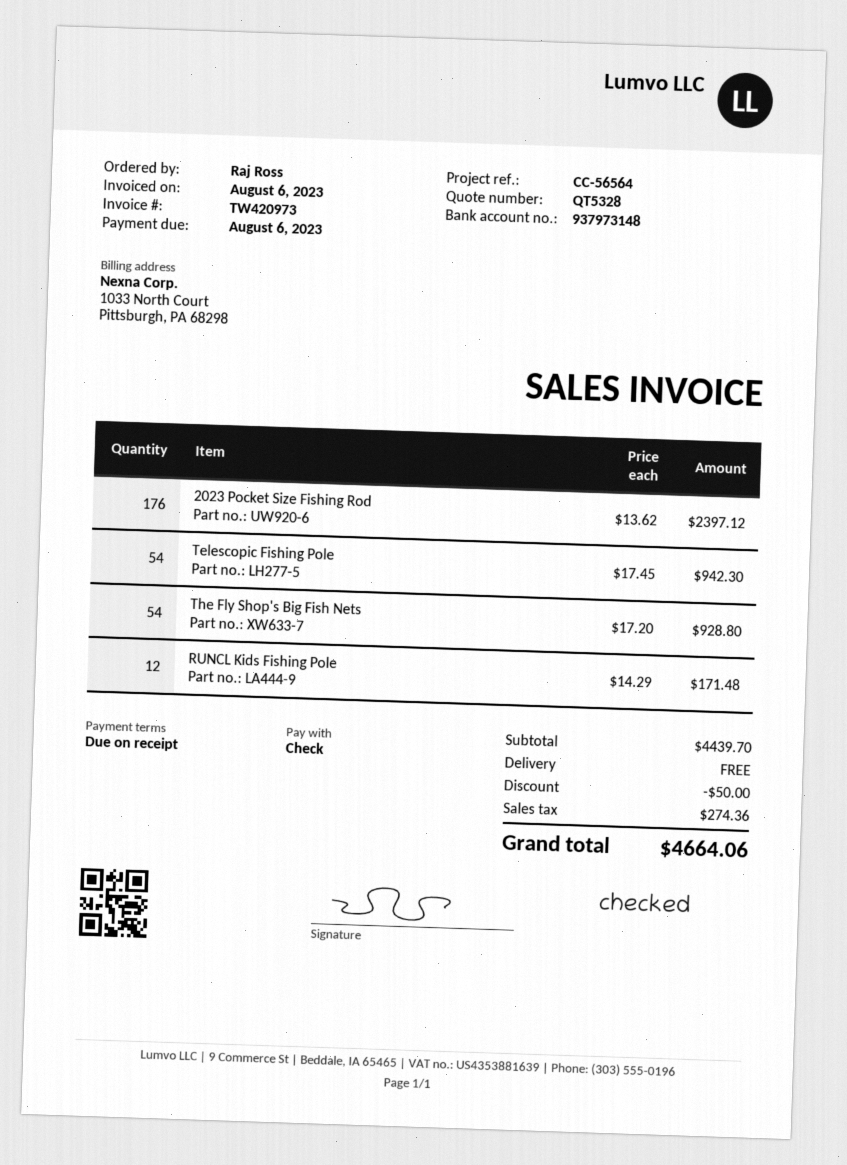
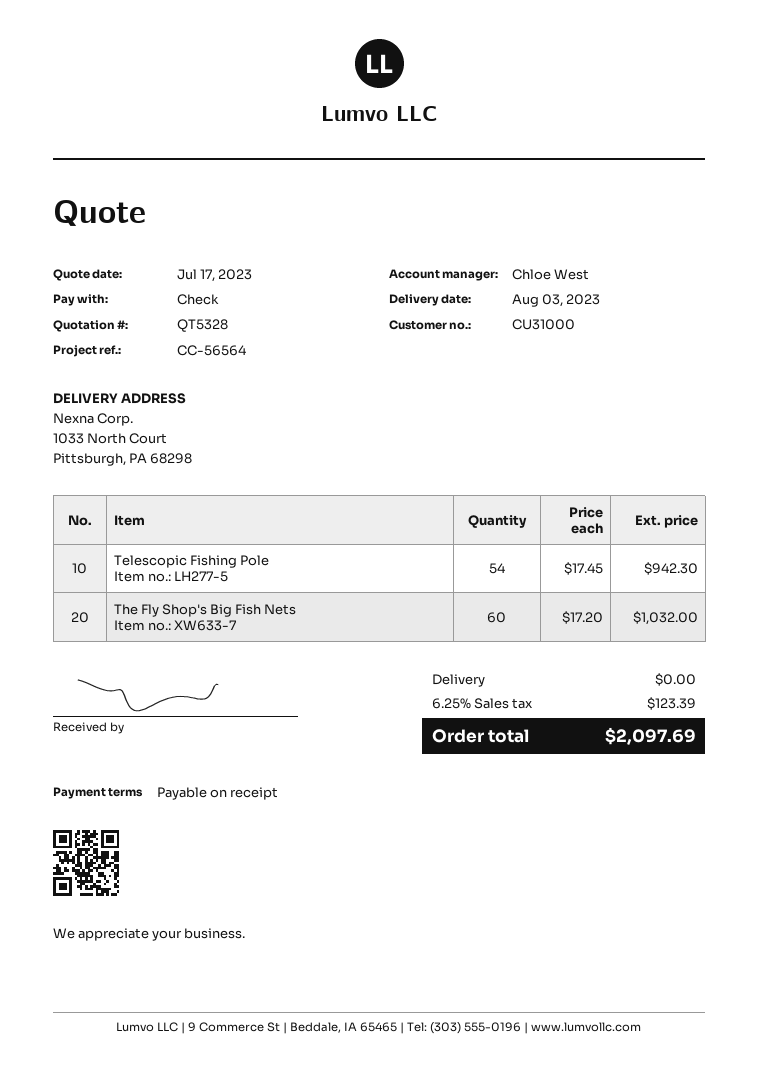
2023 Pocket Size Fishing Rod: 176 x 13.62 = 2397.12 -> none
The Fly Shop's Big Fish Nets: 54 x 17.20 = 928.80 -> 60 x 17.20 = 1032.00
RUNCL Kids Fishing Pole: 12 x 14.29 = 171.48 -> none
discount: 50.00 -> none
tax: 274.36 -> 123.39
total: 4664.06 -> 2097.69

